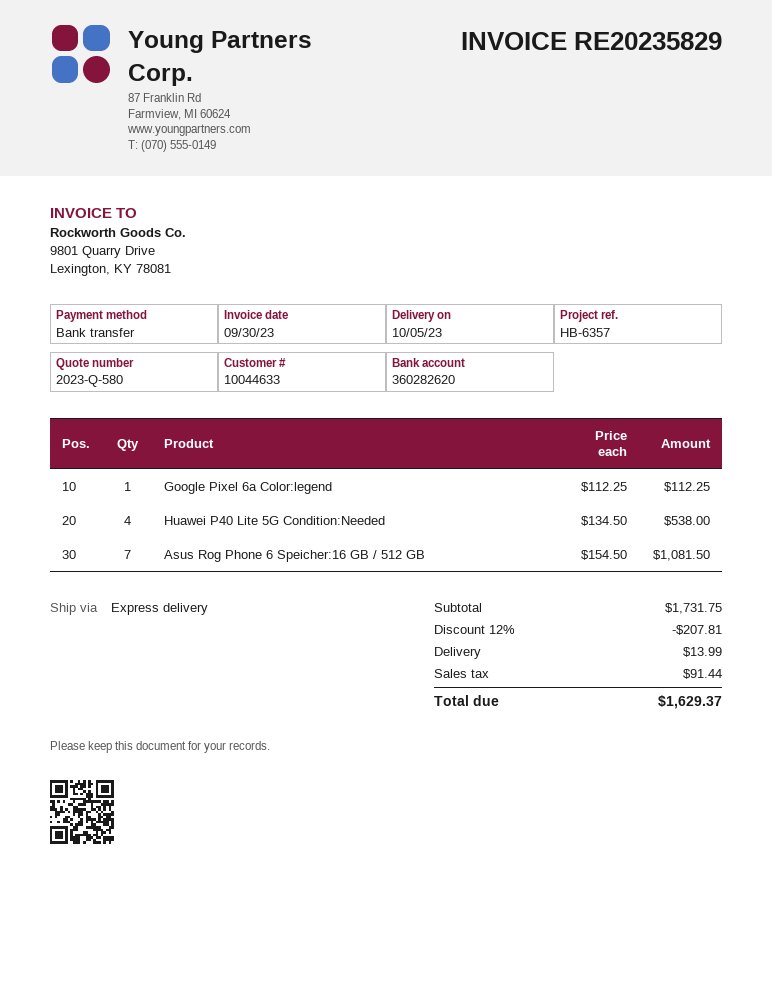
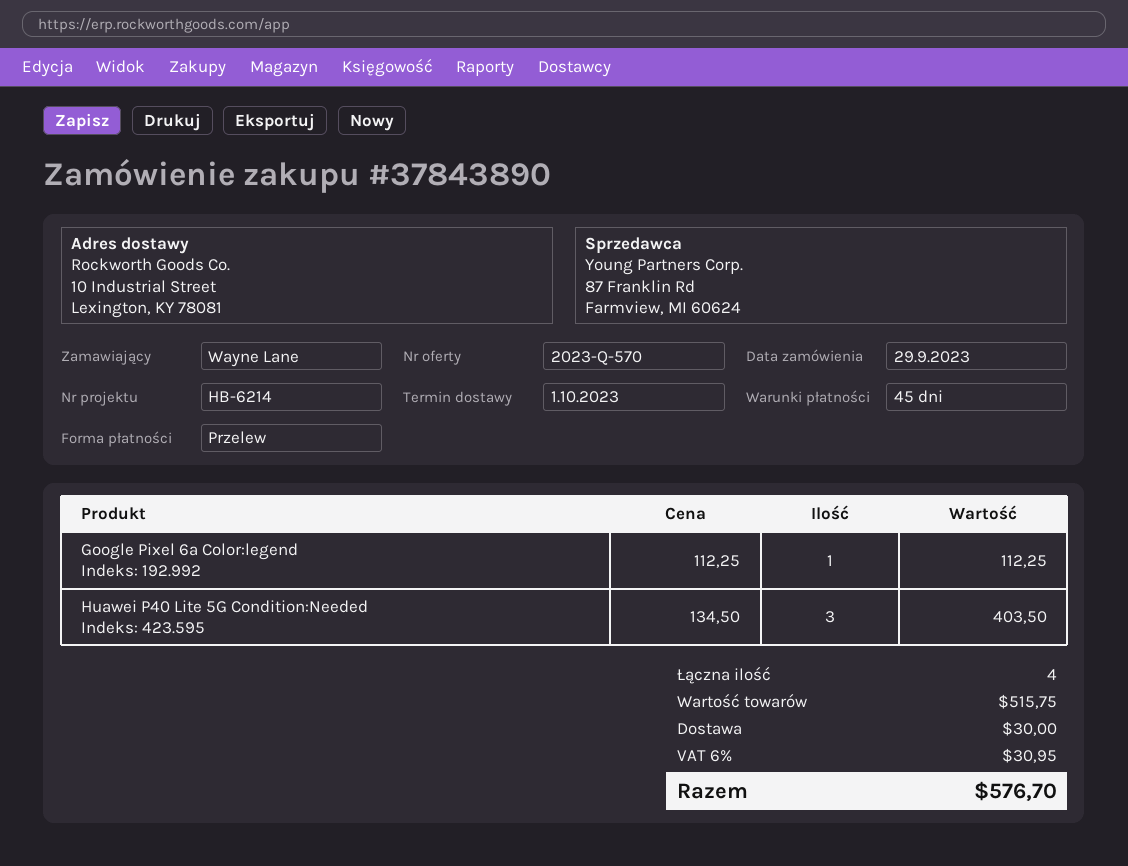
quote number: 2023-Q-580 -> 2023-Q-570
delivery date: 2023-10-05 -> 2023-10-01
reference: HB-6357 -> HB-6214
Huawei P40 Lite 5G Condition:Needed: 4 x 134.50 = 538.00 -> 3 x 134.50 = 403.50
Asus Rog Phone 6 Speicher:16 GB / 512 GB: 7 x 154.50 = 1081.50 -> none
subtotal: 1731.75 -> 515.75
discount: 12% = 207.81 -> none
shipping: 13.99 -> 30.00
tax: 91.44 -> 30.95
total: 1629.37 -> 576.70

